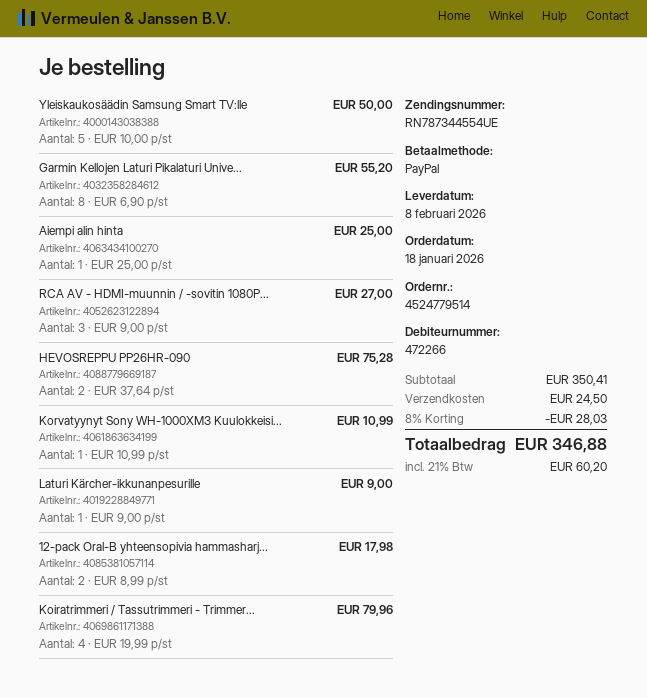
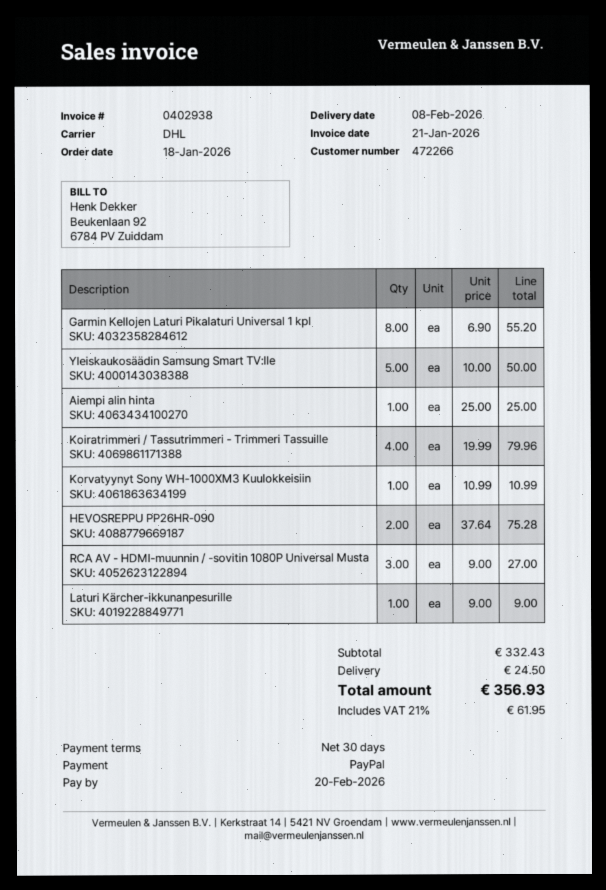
12-pack Oral-B yhteensopivia hammasharj...: 2 x 8.99 = 17.98 -> none
subtotal: 350.41 -> 332.43
discount: 8% = 28.03 -> none
tax: 21% = 60.20 -> 21% = 61.95
total: 346.88 -> 356.93

